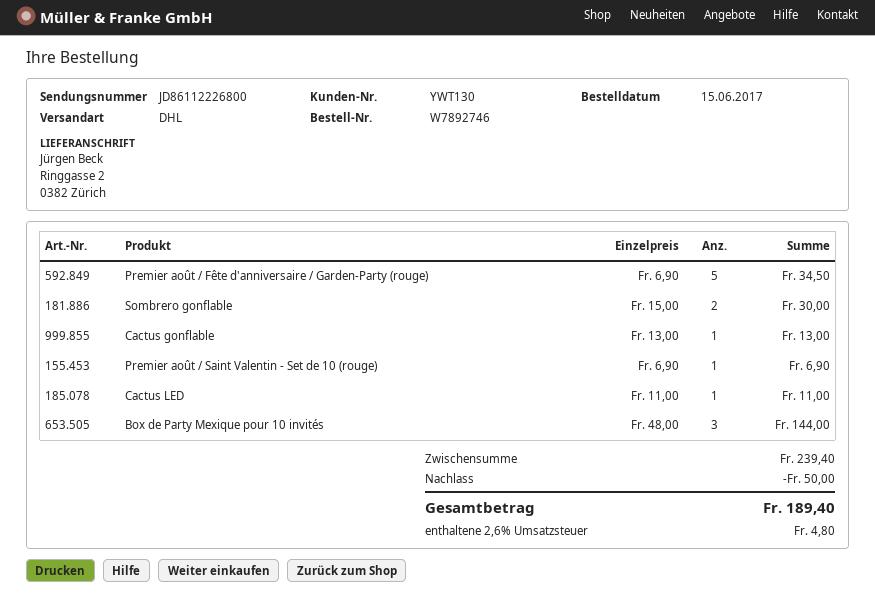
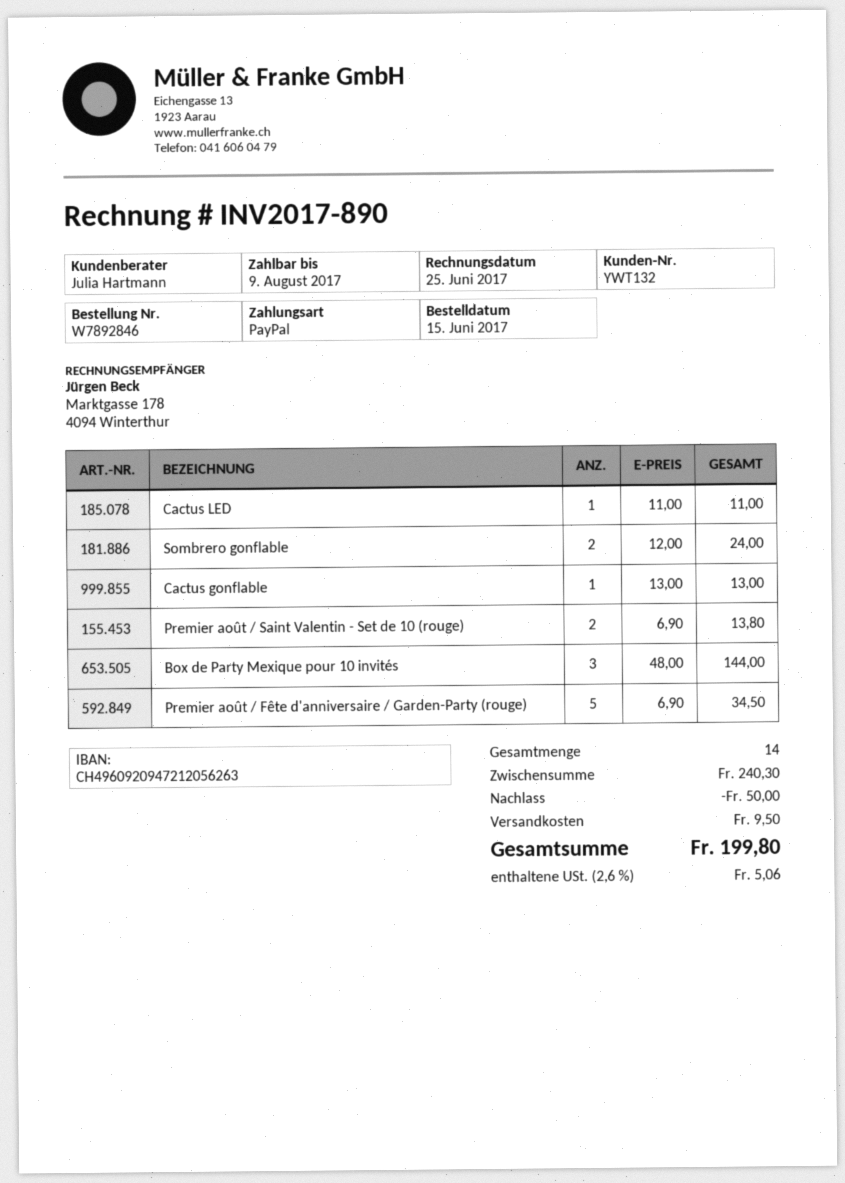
order number: W7892746 -> W7892846
customer number: YWT130 -> YWT132
Sombrero gonflable: 2 x 15.00 = 30.00 -> 2 x 12.00 = 24.00
Premier août / Saint Valentin - Set de 10 (rouge): 1 x 6.90 = 6.90 -> 2 x 6.90 = 13.80
subtotal: 239.40 -> 240.30
shipping: none -> 9.50
tax: 2.6% = 4.80 -> 2.6% = 5.06
total: 189.40 -> 199.80

